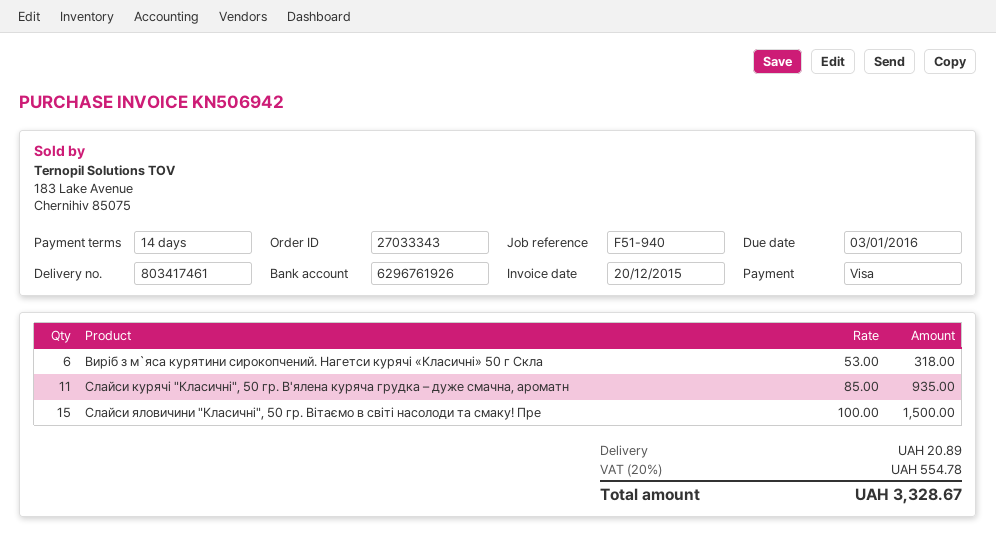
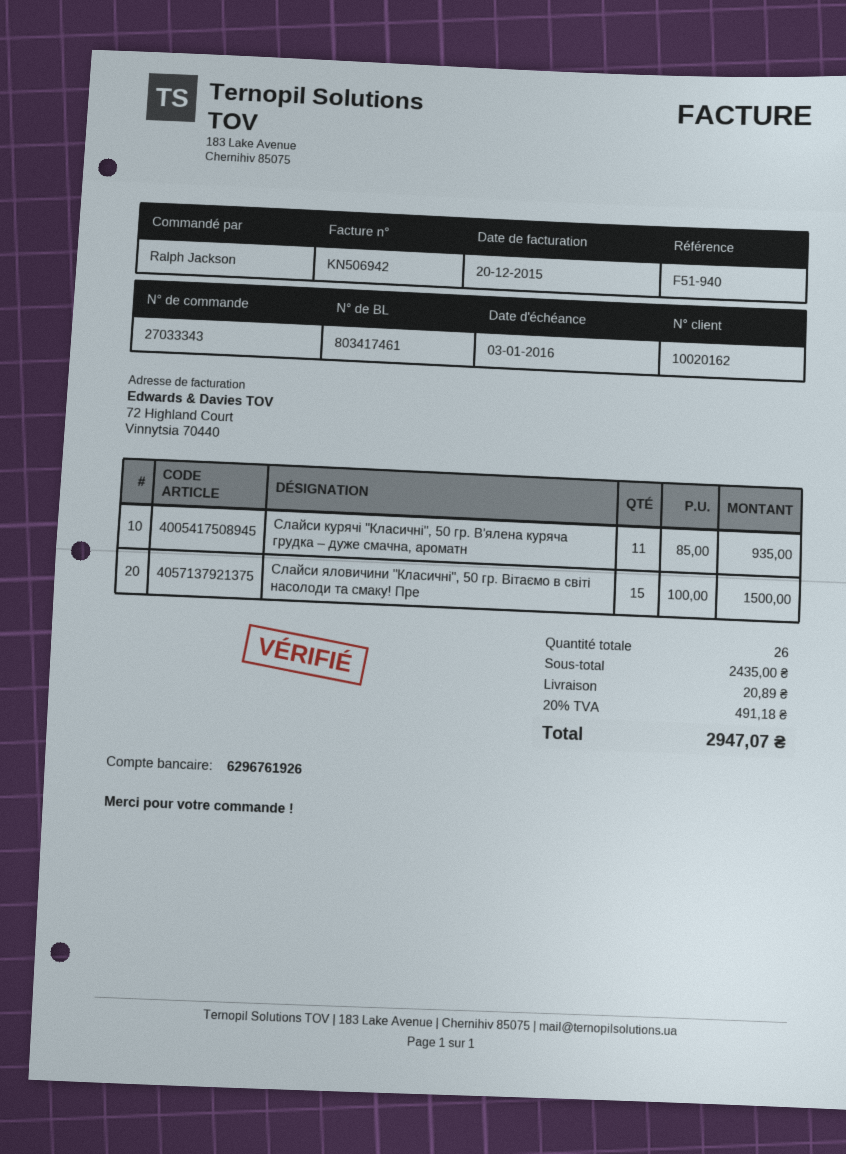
Виріб з м`яса курятини сирокопчений. Нагетси курячі «Класичні» 50 г Скла: 6 x 53.00 = 318.00 -> none
tax: 20% = 554.78 -> 20% = 491.18
total: 3328.67 -> 2947.07

